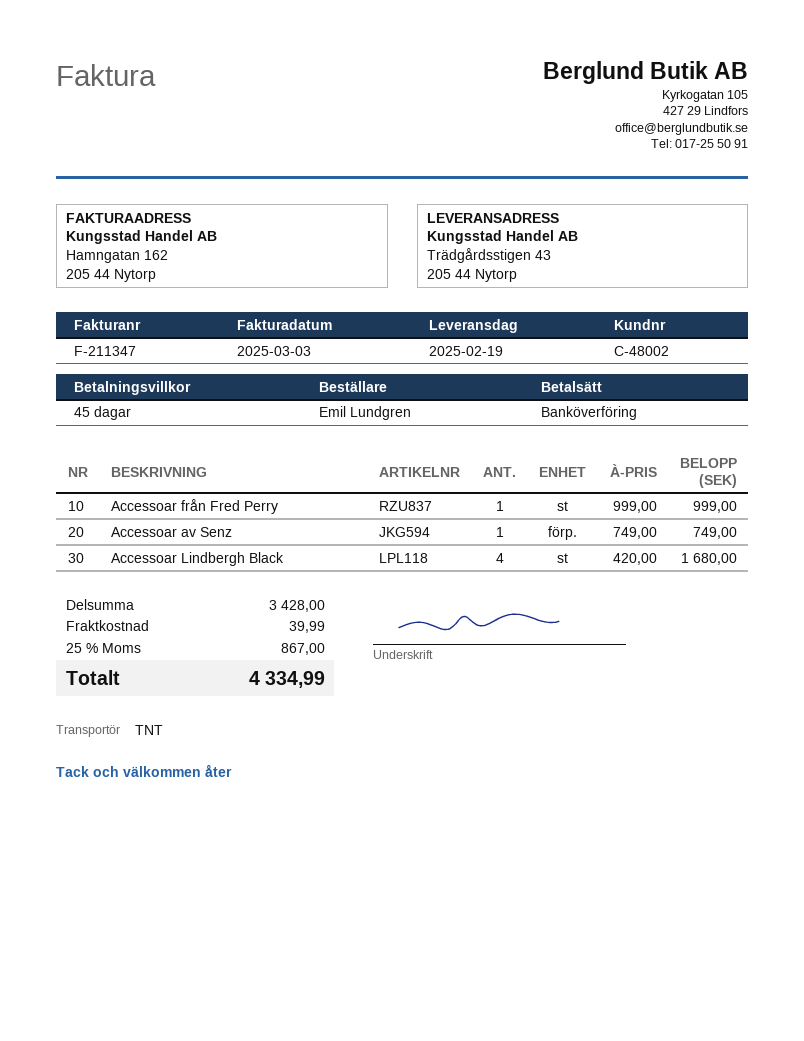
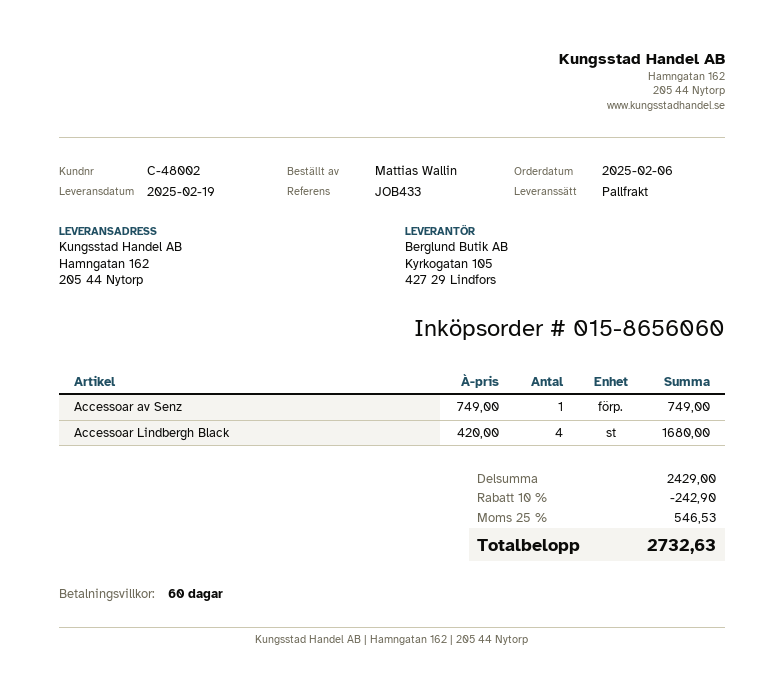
payment terms: 45 days -> 60 days
ordered by: Emil Lundgren -> Mattias Wallin
shipping method: TNT -> pallet freight
ship to: Trädgårdsstigen 43, 205 44 Nytorp -> Hamngatan 162, 205 44 Nytorp
Accessoar från Fred Perry: 1 x 999.00 = 999.00 -> none
subtotal: 3428.00 -> 2429.00
discount: none -> 10% = 242.90
shipping: 39.99 -> none
tax: 25% = 867.00 -> 25% = 546.53
total: 4334.99 -> 2732.63

